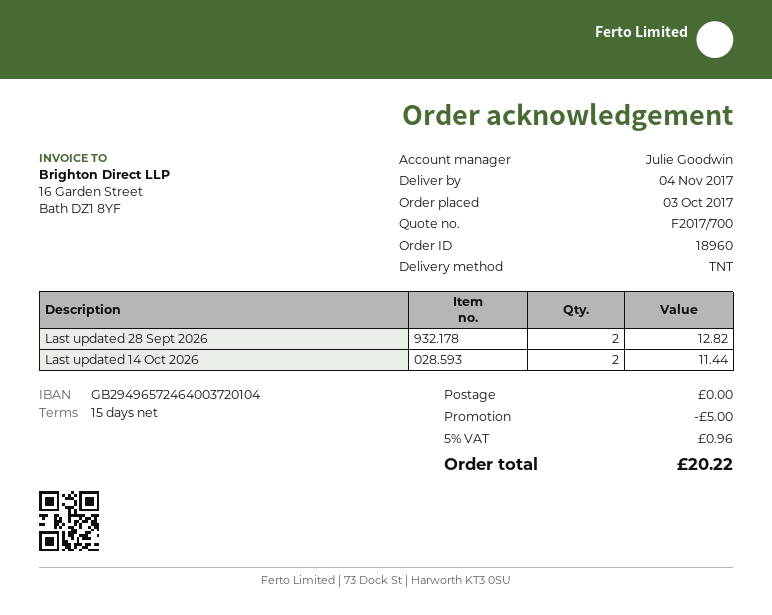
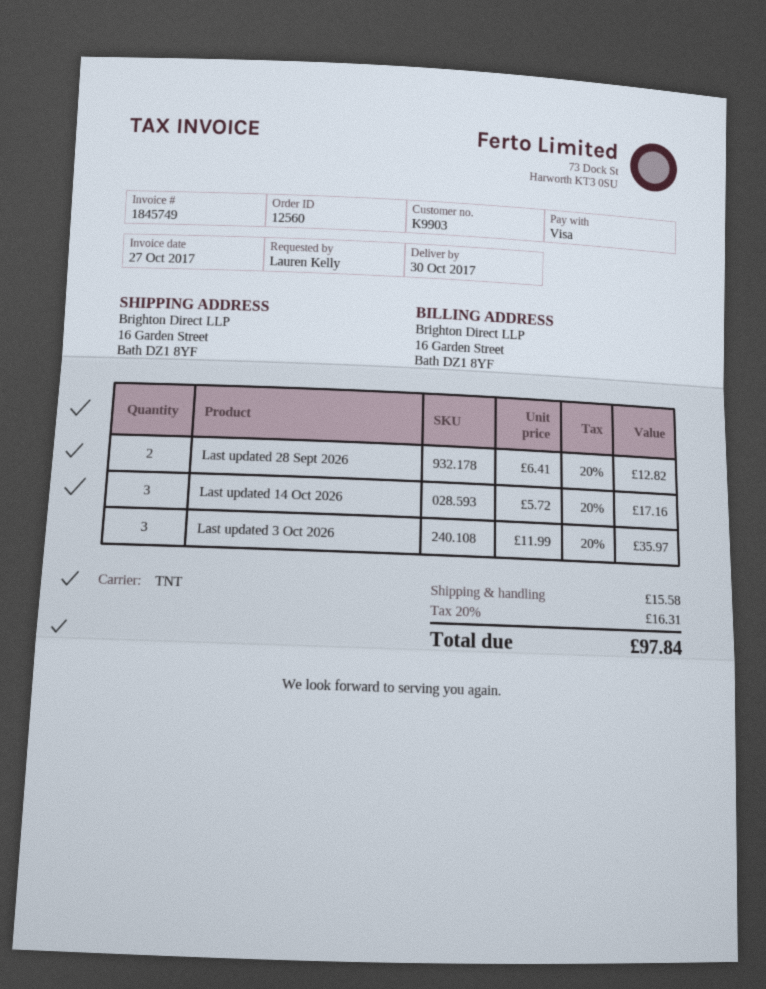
order number: 18960 -> 12560
delivery date: 2017-11-04 -> 2017-10-30
Last updated 14 Oct 2026: 2 for 11.44 -> 3 for 17.16
Last updated 3 Oct 2026: none -> 3 for 35.97
discount: 5.00 -> none
shipping: 0.00 -> 15.58
tax: 5% = 0.96 -> 20% = 16.31
total: 20.22 -> 97.84

